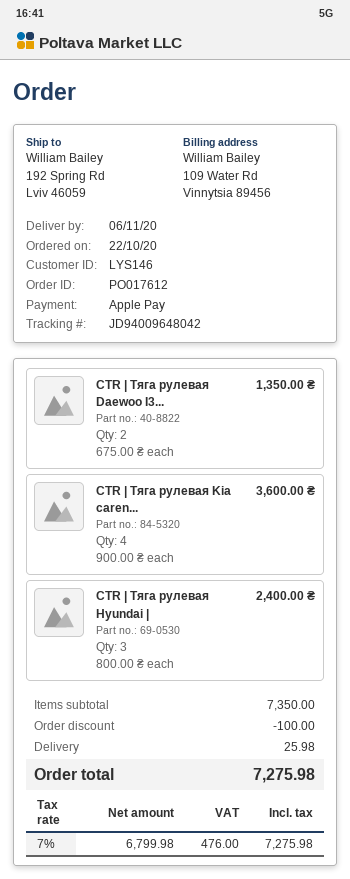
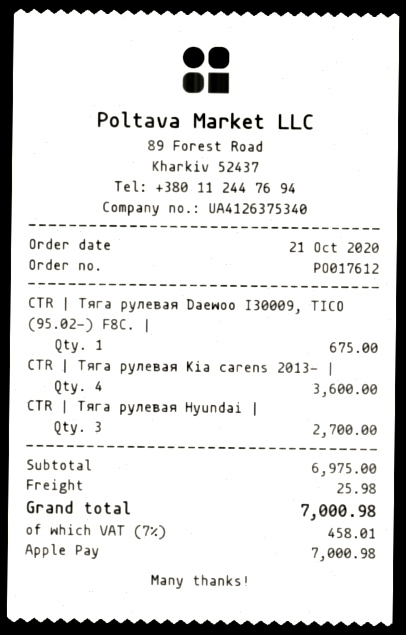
order date: 2020-10-22 -> 2020-10-21
CTR | Тяга рулевая Daewoo I3...: 2 for 1350.00 -> 1 for 675.00
CTR | Тяга рулевая Hyundai |: 3 for 2400.00 -> 3 for 2700.00
subtotal: 7350.00 -> 6975.00
discount: 100.00 -> none
tax: 7% = 476.00 -> 7% = 458.01
total: 7275.98 -> 7000.98

